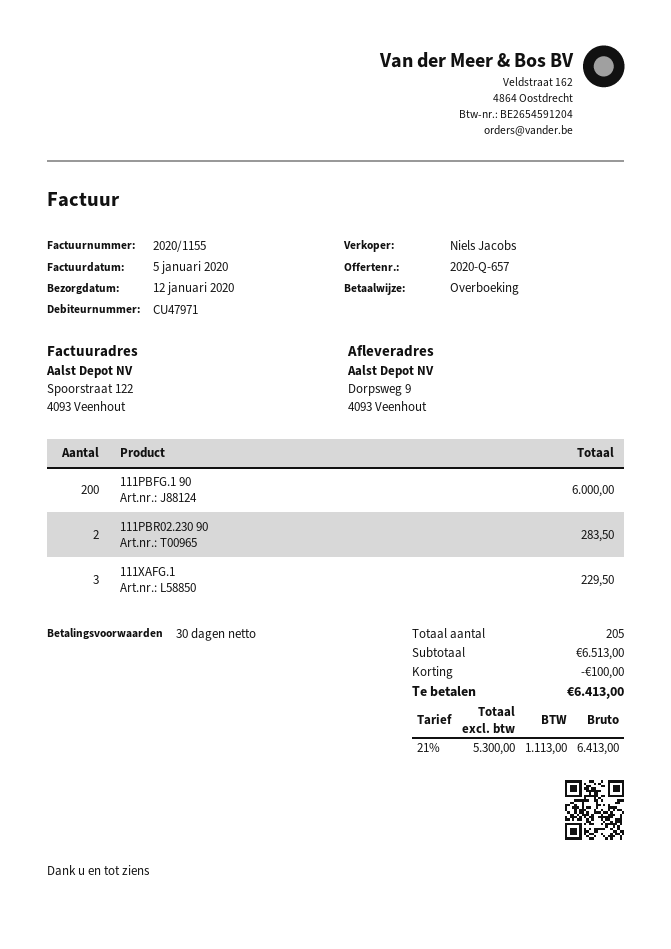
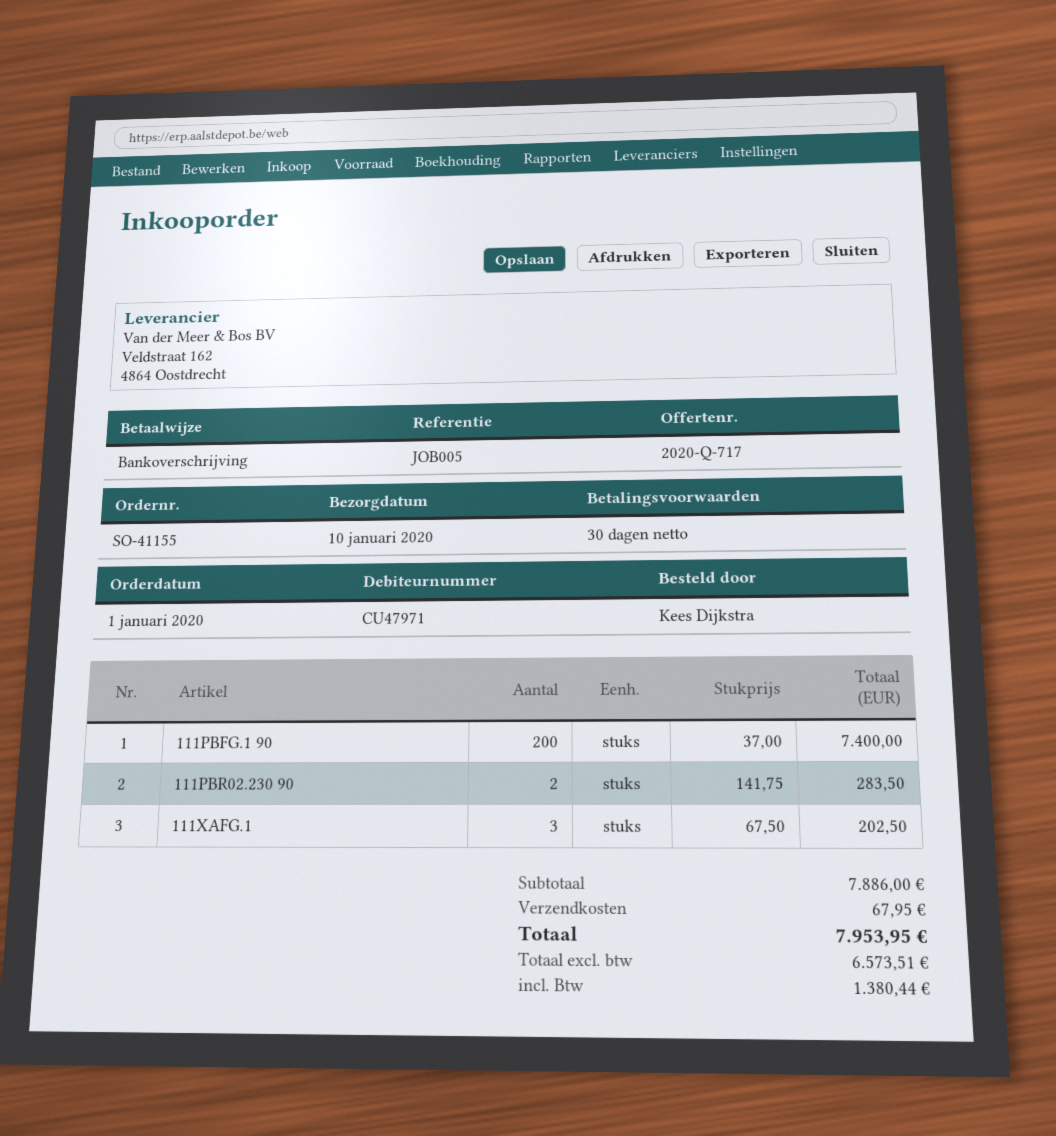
quote number: 2020-Q-657 -> 2020-Q-717
delivery date: 2020-01-12 -> 2020-01-10
111PBFG.1 90: 200 for 6000.00 -> 200 for 7400.00
111XAFG.1: 3 for 229.50 -> 3 for 202.50
subtotal: 6513.00 -> 7886.00
discount: 100.00 -> none
shipping: none -> 67.95
net: 5300.00 -> 6573.51
tax: 1113.00 -> 1380.44
total: 6413.00 -> 7953.95

